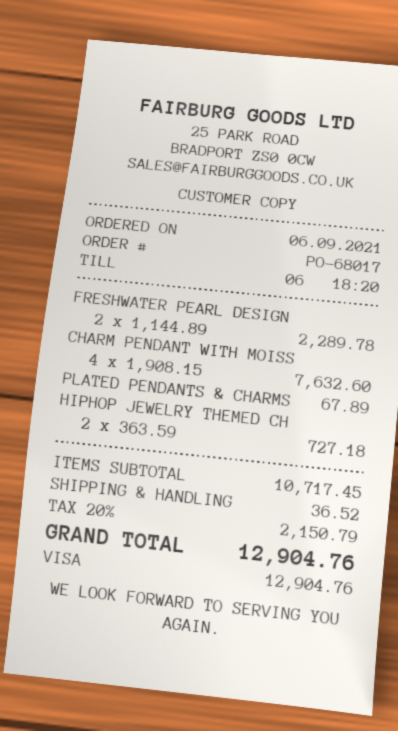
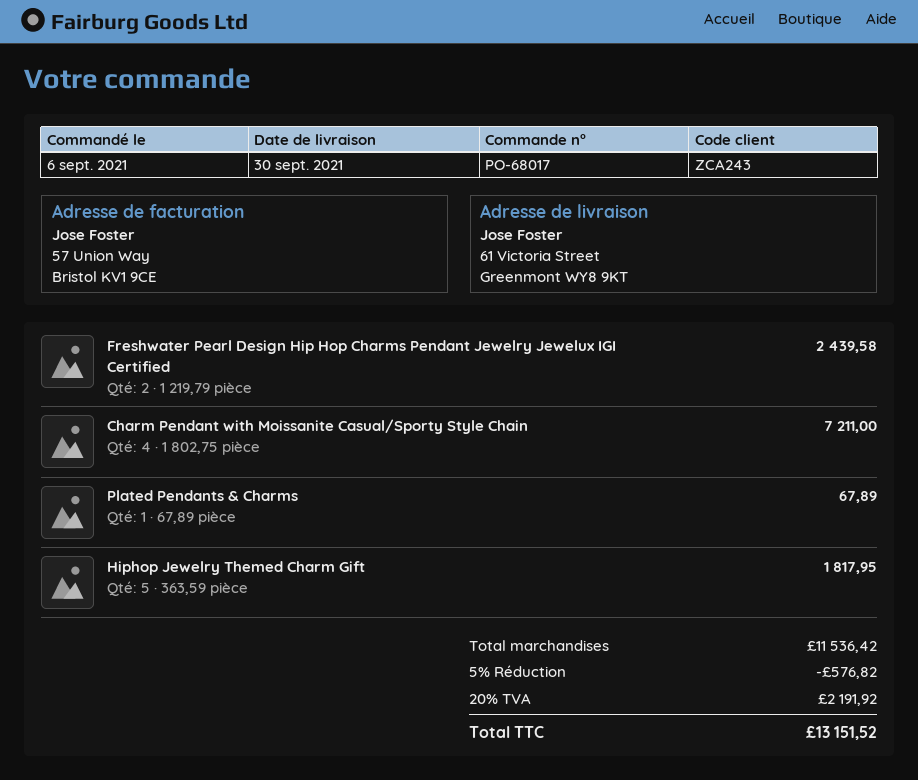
FRESHWATER PEARL DESIGN: 2 x 1144.89 = 2289.78 -> 2 x 1219.79 = 2439.58
CHARM PENDANT WITH MOISS: 4 x 1908.15 = 7632.60 -> 4 x 1802.75 = 7211.00
HIPHOP JEWELRY THEMED CH: 2 x 363.59 = 727.18 -> 5 x 363.59 = 1817.95
subtotal: 10717.45 -> 11536.42
discount: none -> 5% = 576.82
shipping: 36.52 -> none
tax: 20% = 2150.79 -> 20% = 2191.92
total: 12904.76 -> 13151.52

